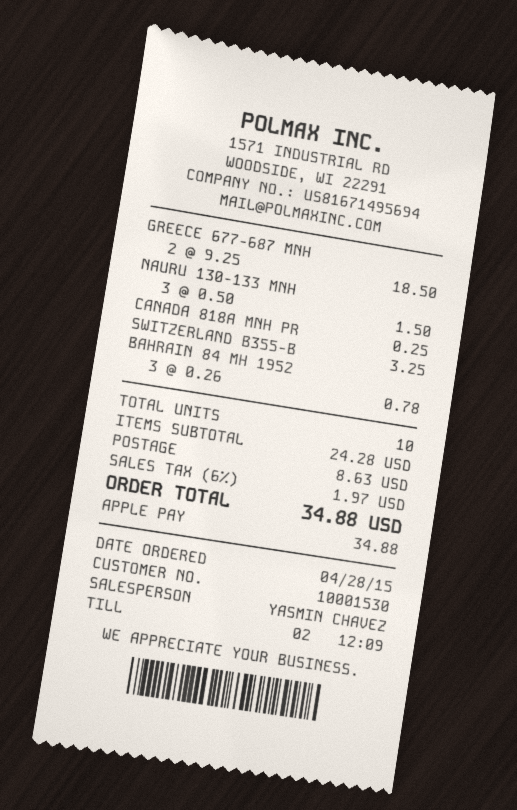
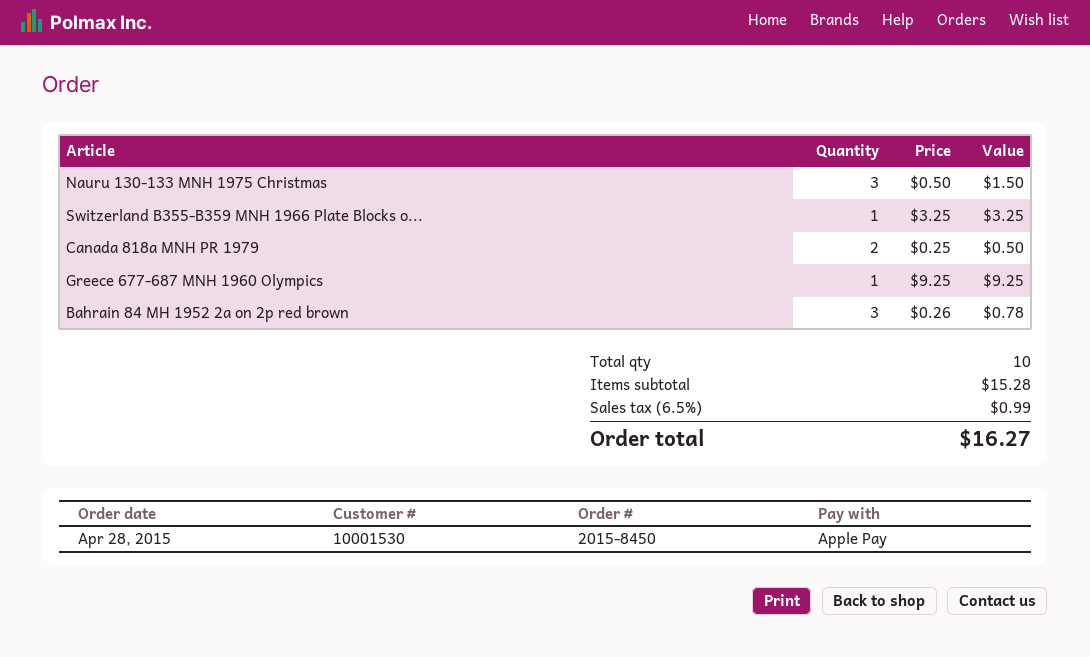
GREECE 677-687 MNH: 2 x 9.25 = 18.50 -> 1 x 9.25 = 9.25
CANADA 818A MNH PR: 1 x 0.25 = 0.25 -> 2 x 0.25 = 0.50
subtotal: 24.28 -> 15.28
shipping: 8.63 -> none
tax: 6% = 1.97 -> 6.5% = 0.99
total: 34.88 -> 16.27

